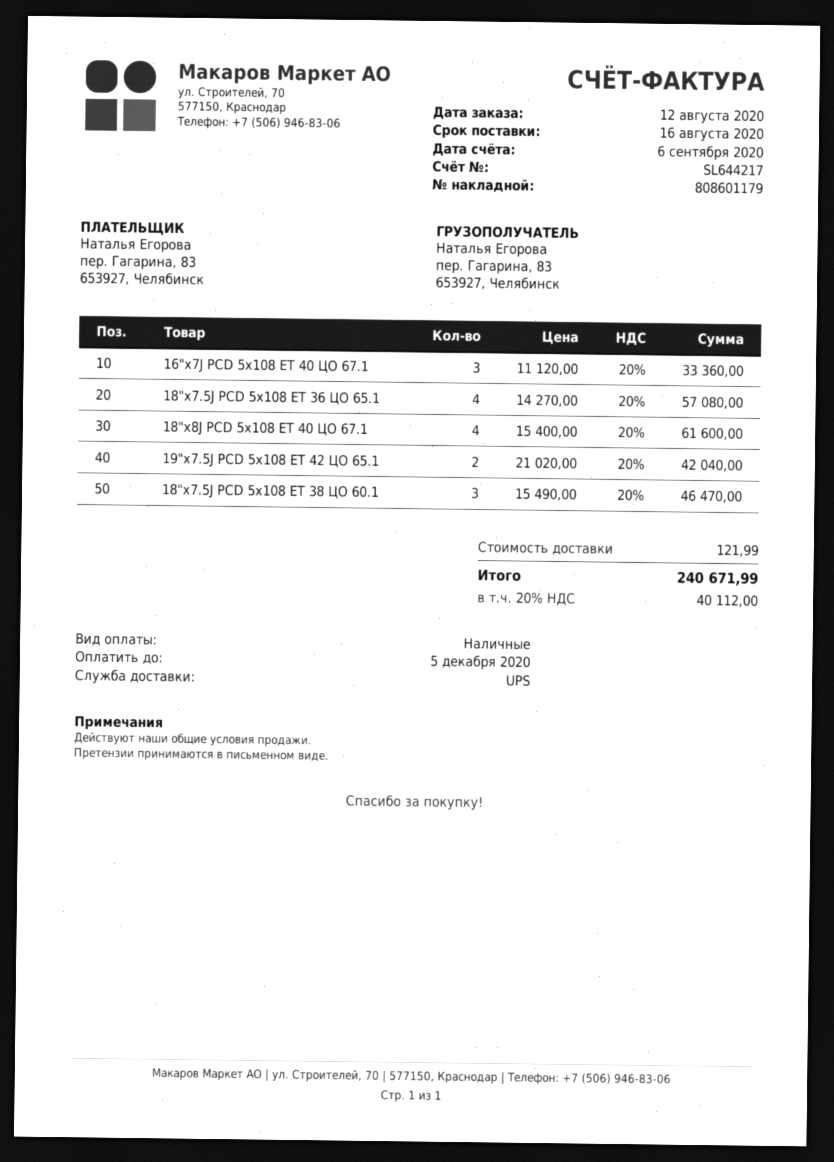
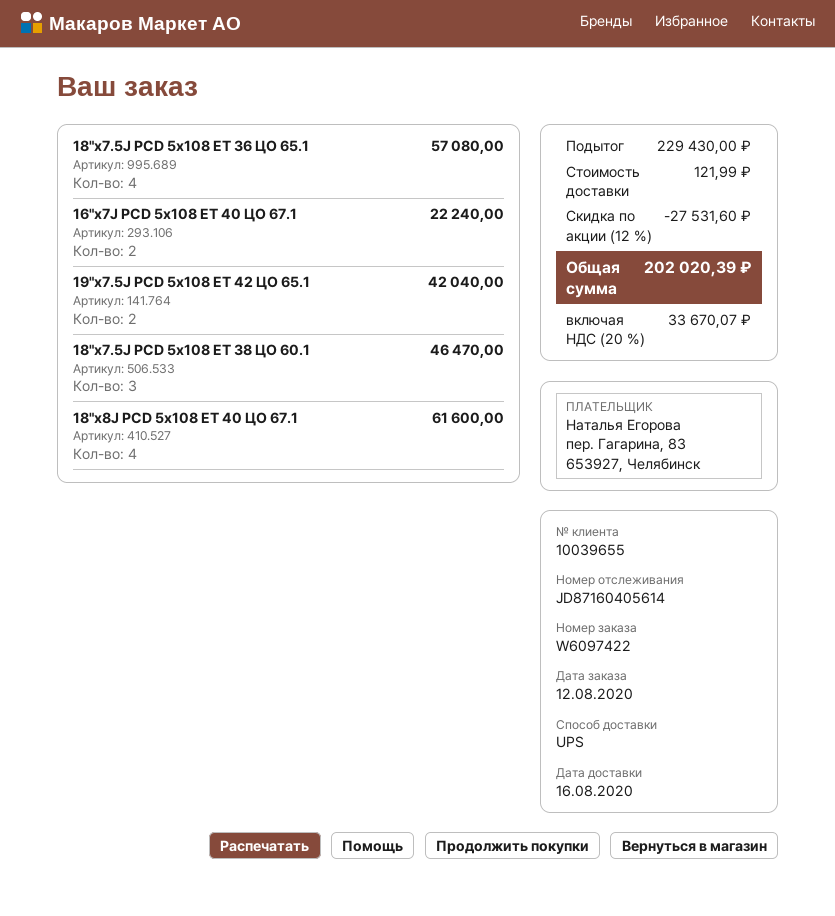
16"x7J PCD 5x108 ЕТ 40 ЦО 67.1: 3 for 33360.00 -> 2 for 22240.00
discount: none -> 12% = 27531.60
tax: 20% = 40112.00 -> 20% = 33670.07
total: 240671.99 -> 202020.39

